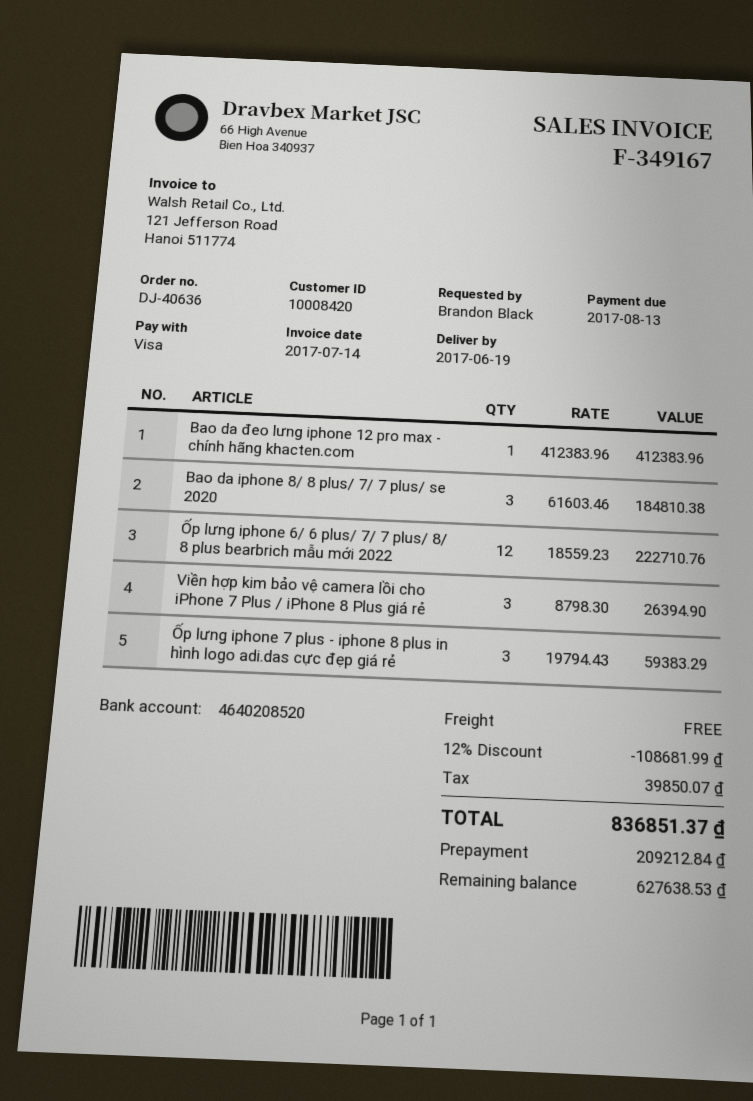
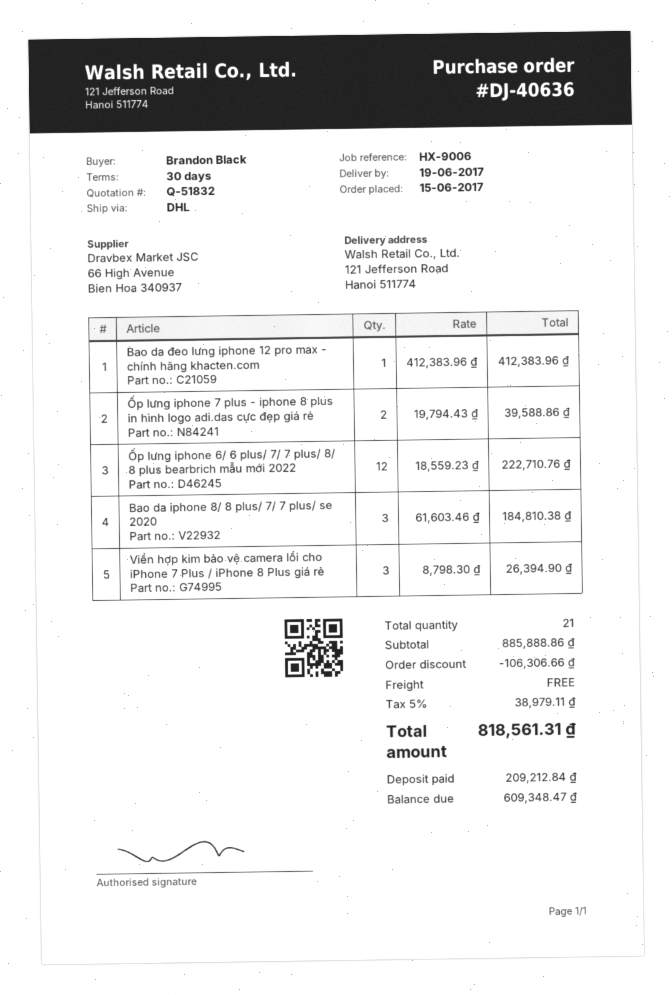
Ốp lưng iphone 7 plus - iphone 8 plus in hình logo adi.das cực đẹp giá rẻ: 3 x 19794.43 = 59383.29 -> 2 x 19794.43 = 39588.86
discount: 108681.99 -> 106306.66
tax: 39850.07 -> 38979.11
total: 836851.37 -> 818561.31
balance: 627638.53 -> 609348.47

